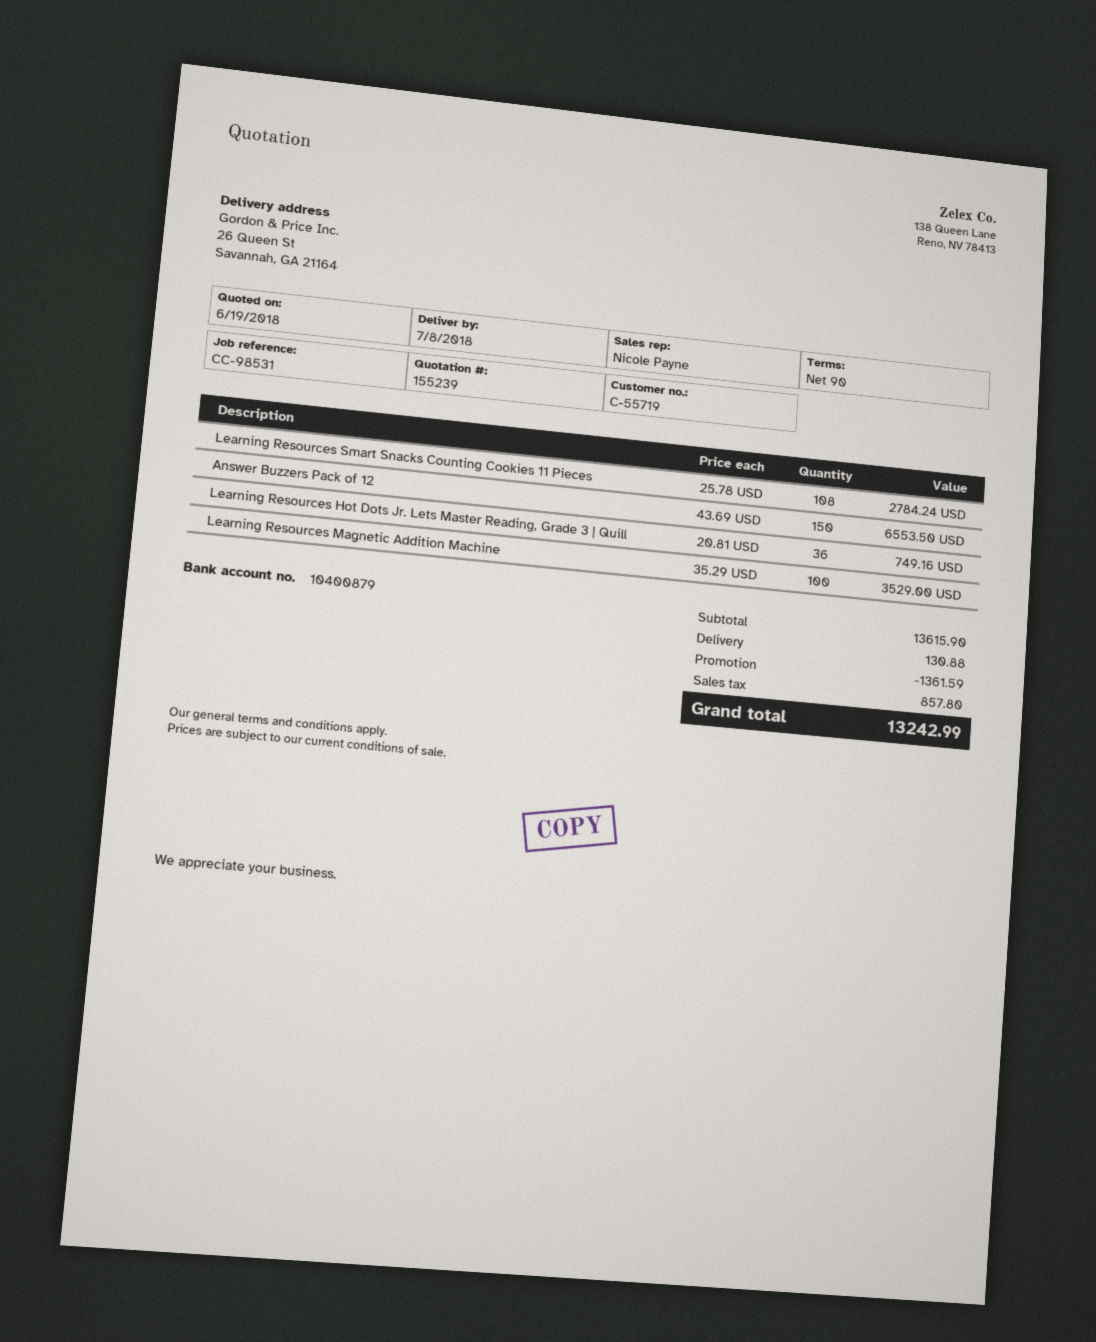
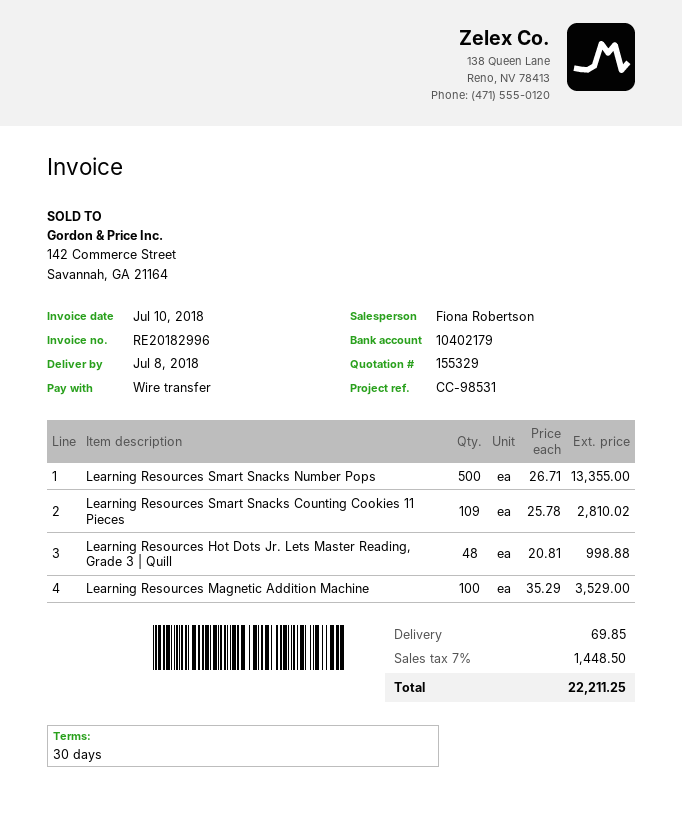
quote number: 155239 -> 155329
payment terms: 90 days -> 30 days
sales rep: Nicole Payne -> Fiona Robertson
bank account: 10400879 -> 10402179
Learning Resources Smart Snacks Counting Cookies 11 Pieces: 108 x 25.78 = 2784.24 -> 109 x 25.78 = 2810.02
Answer Buzzers Pack of 12: 150 x 43.69 = 6553.50 -> none
Learning Resources Hot Dots Jr. Lets Master Reading, Grade 3 | Quill: 36 x 20.81 = 749.16 -> 48 x 20.81 = 998.88
Learning Resources Smart Snacks Number Pops: none -> 500 x 26.71 = 13355.00
discount: 1361.59 -> none
shipping: 130.88 -> 69.85
tax: 857.80 -> 1448.50
total: 13242.99 -> 22211.25

